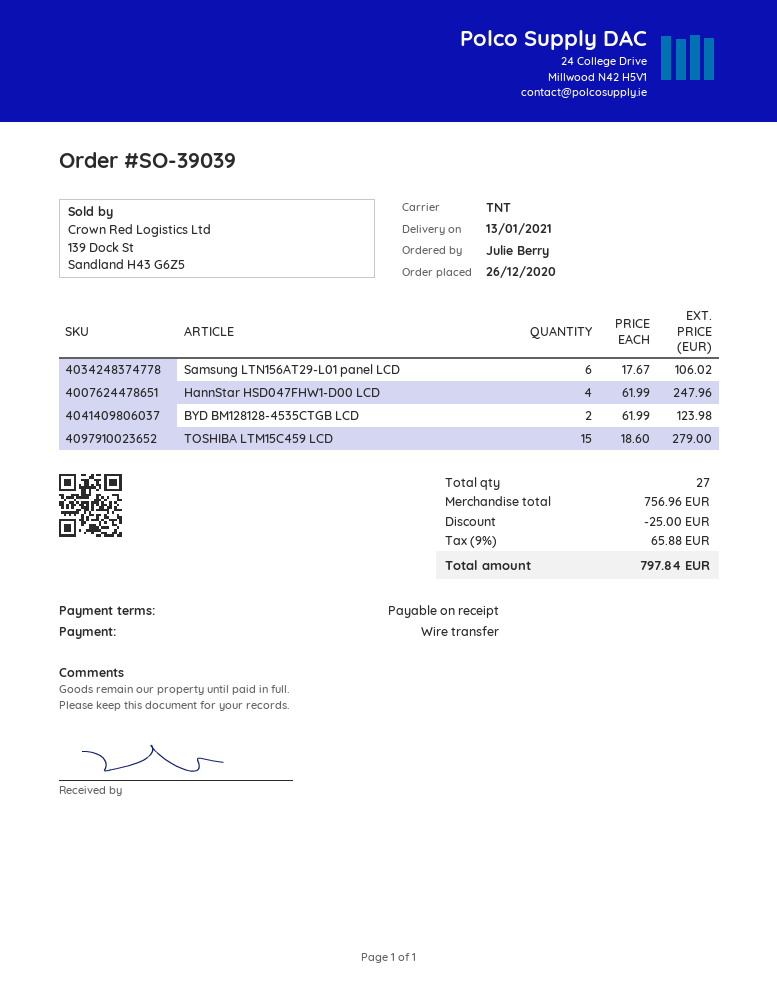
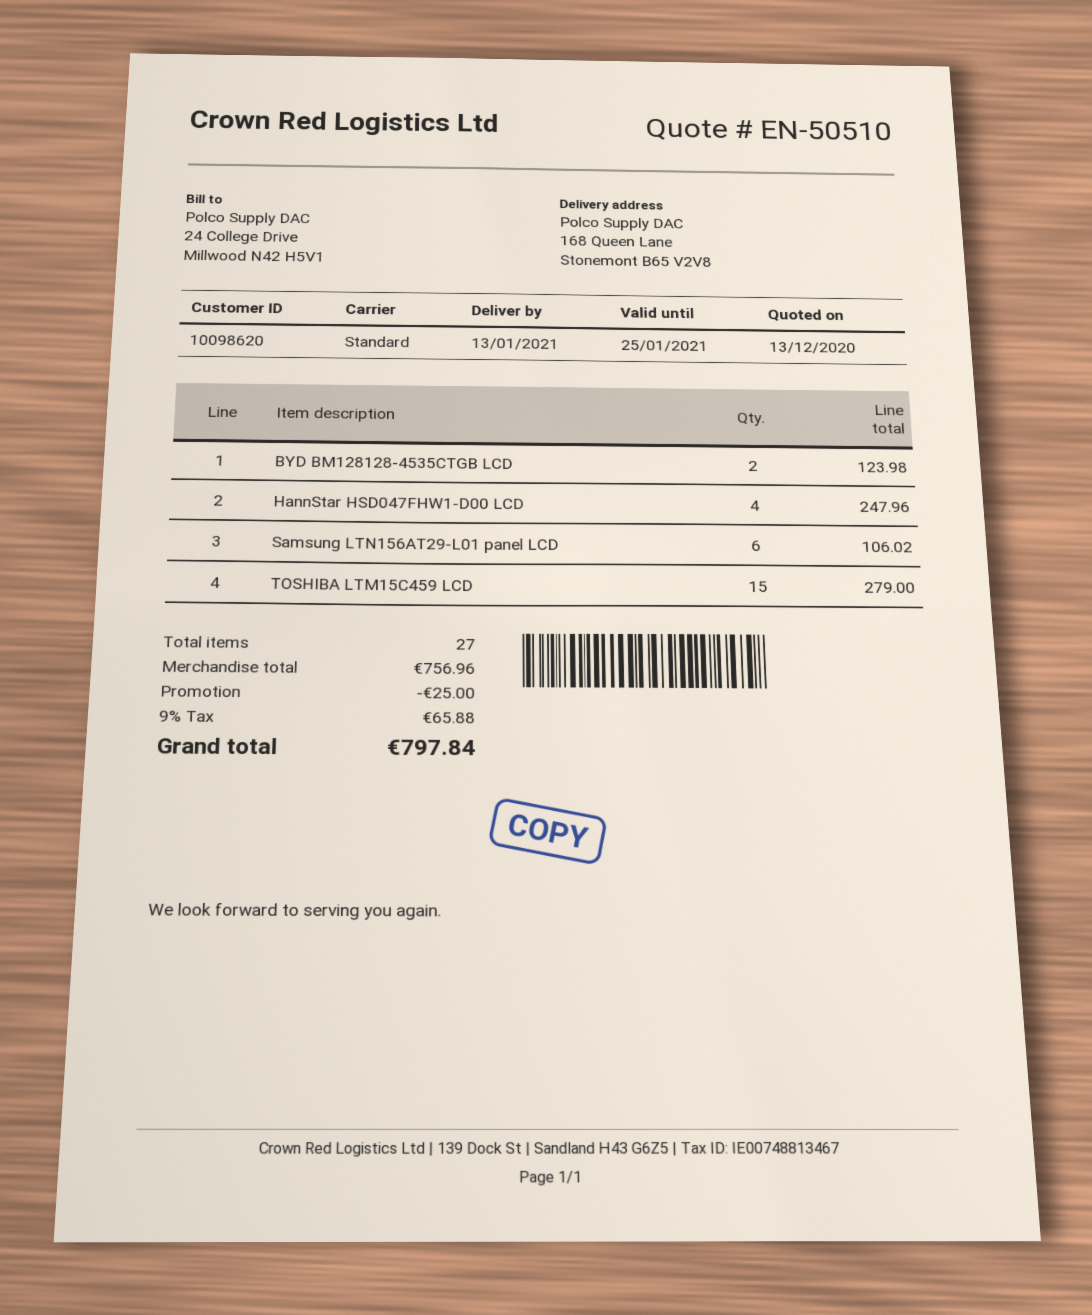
shipping method: TNT -> standard

